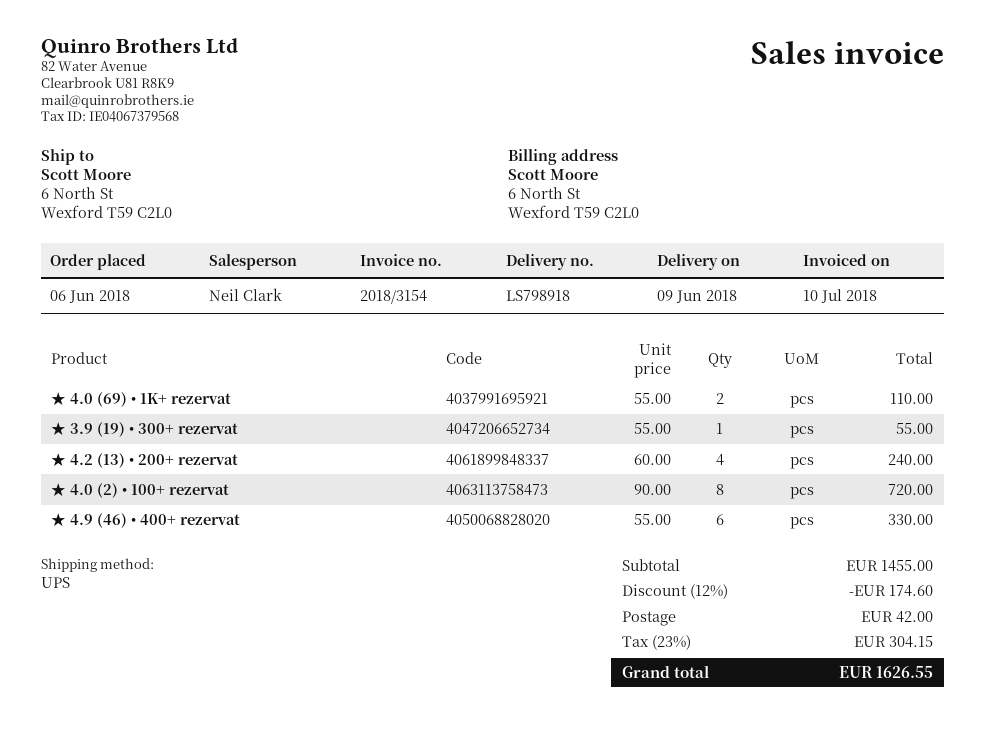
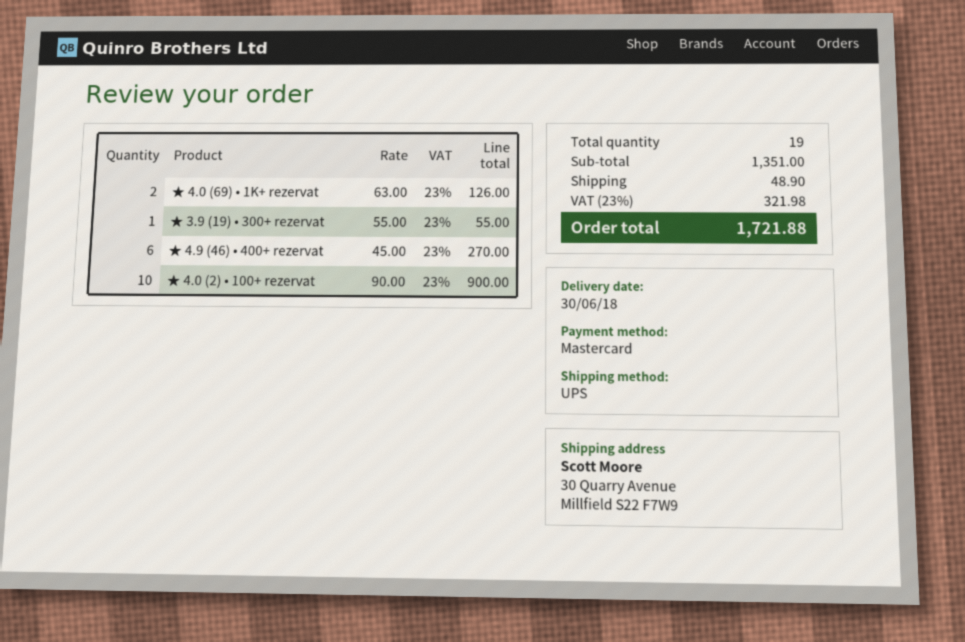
delivery date: 2018-06-09 -> 2018-06-30
ship to: 6 North St, Wexford T59 C2L0 -> 30 Quarry Avenue, Millfield S22 F7W9
★ 4.0 (69) • 1K+ rezervat: 2 x 55.00 = 110.00 -> 2 x 63.00 = 126.00
★ 4.2 (13) • 200+ rezervat: 4 x 60.00 = 240.00 -> none
★ 4.0 (2) • 100+ rezervat: 8 x 90.00 = 720.00 -> 10 x 90.00 = 900.00
★ 4.9 (46) • 400+ rezervat: 6 x 55.00 = 330.00 -> 6 x 45.00 = 270.00
subtotal: 1455.00 -> 1351.00
discount: 12% = 174.60 -> none
shipping: 42.00 -> 48.90
tax: 23% = 304.15 -> 23% = 321.98
total: 1626.55 -> 1721.88

